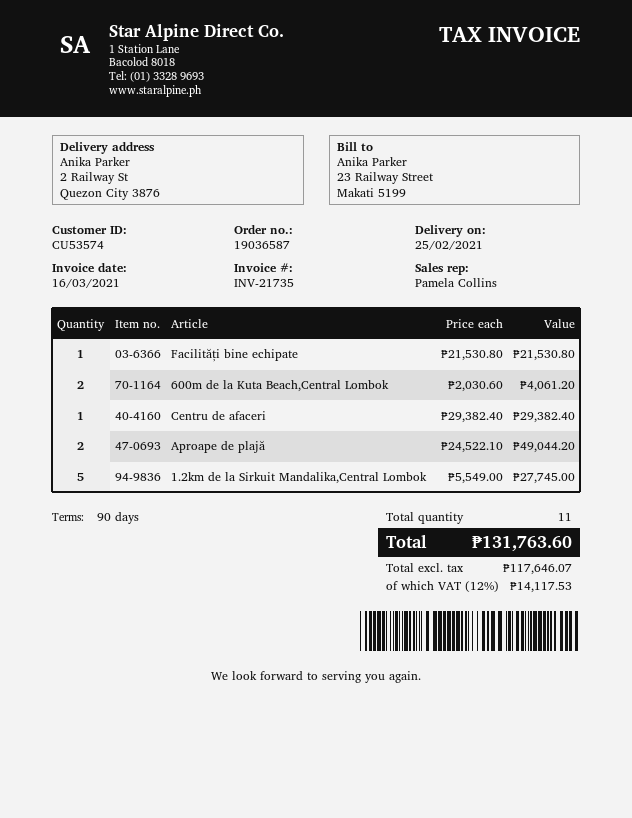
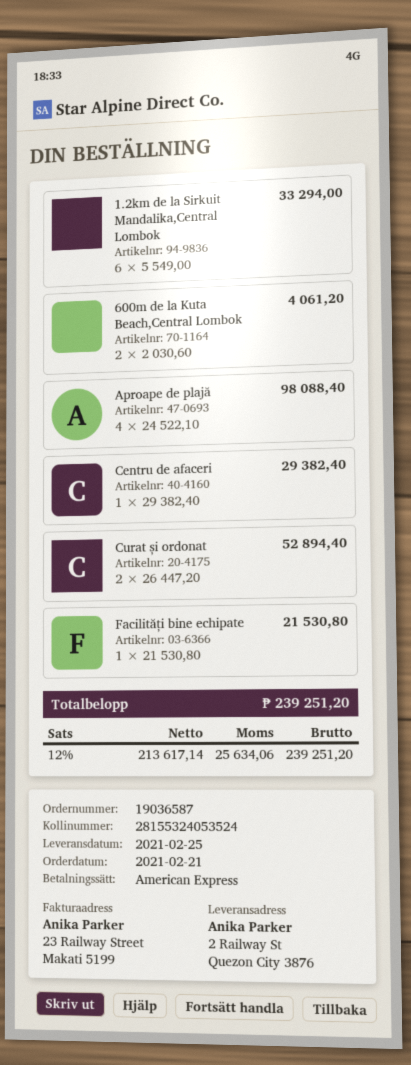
Aproape de plajă: 2 x 24522.10 = 49044.20 -> 4 x 24522.10 = 98088.40
1.2km de la Sirkuit Mandalika,Central Lombok: 5 x 5549.00 = 27745.00 -> 6 x 5549.00 = 33294.00
Curat și ordonat: none -> 2 x 26447.20 = 52894.40
net: 117646.07 -> 213617.14
tax: 12% = 14117.53 -> 12% = 25634.06
total: 131763.60 -> 239251.20

